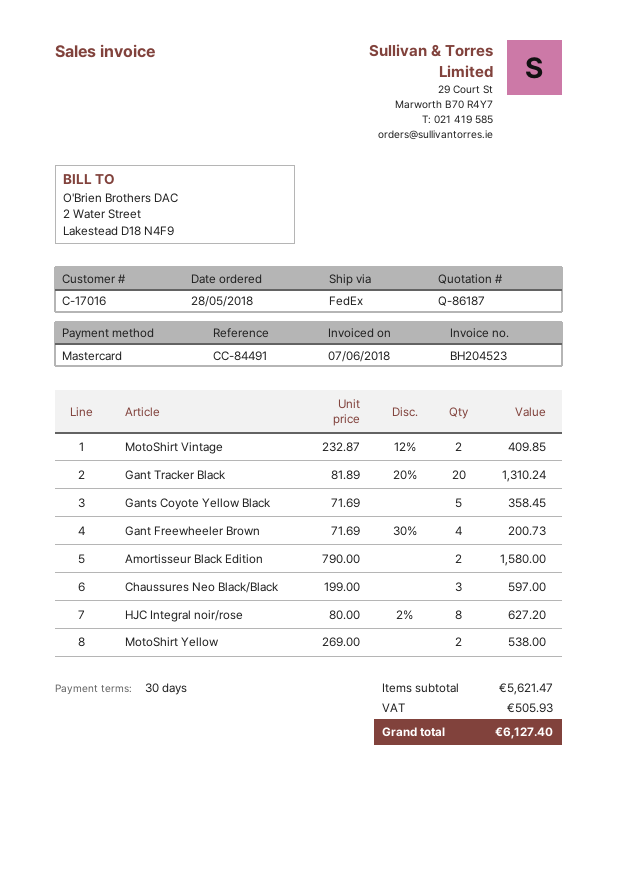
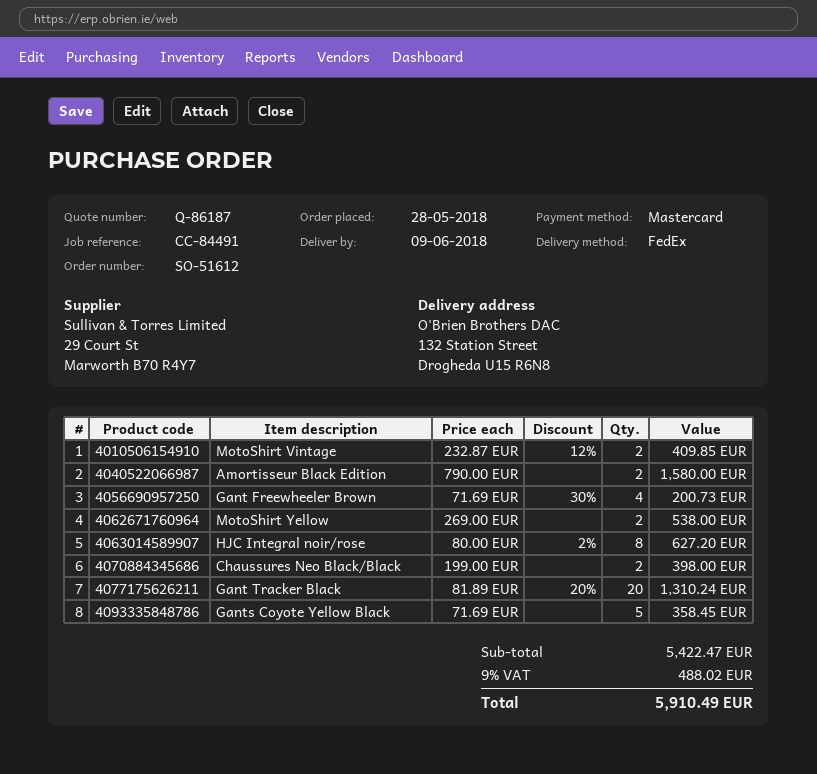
Chaussures Neo Black/Black: 3 x 199.00 = 597.00 -> 2 x 199.00 = 398.00
subtotal: 5621.47 -> 5422.47
tax: 505.93 -> 488.02
total: 6127.40 -> 5910.49

